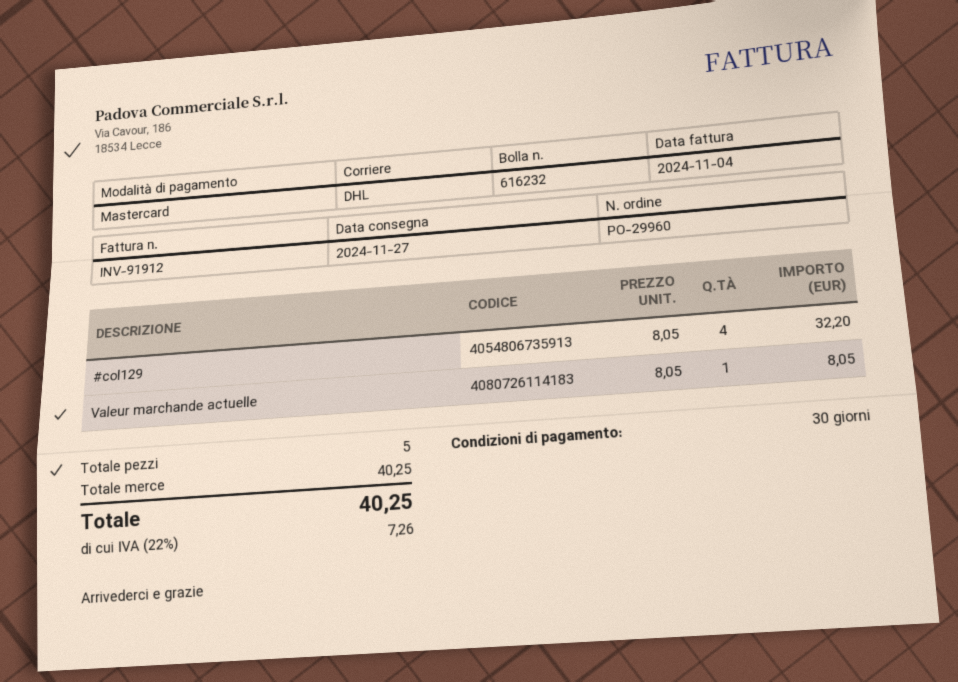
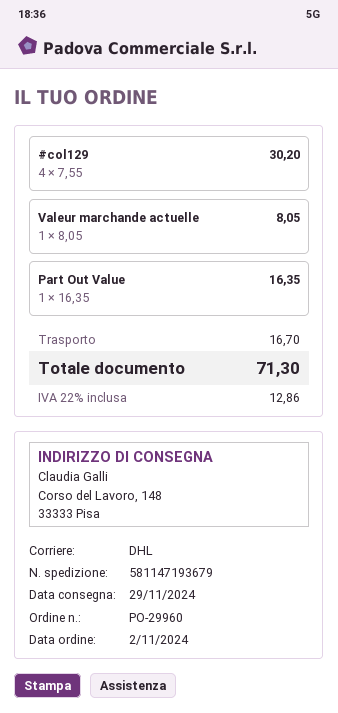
delivery date: 2024-11-27 -> 2024-11-29
#col129: 4 x 8.05 = 32.20 -> 4 x 7.55 = 30.20
Part Out Value: none -> 1 x 16.35 = 16.35
shipping: none -> 16.70
tax: 22% = 7.26 -> 22% = 12.86
total: 40.25 -> 71.30

